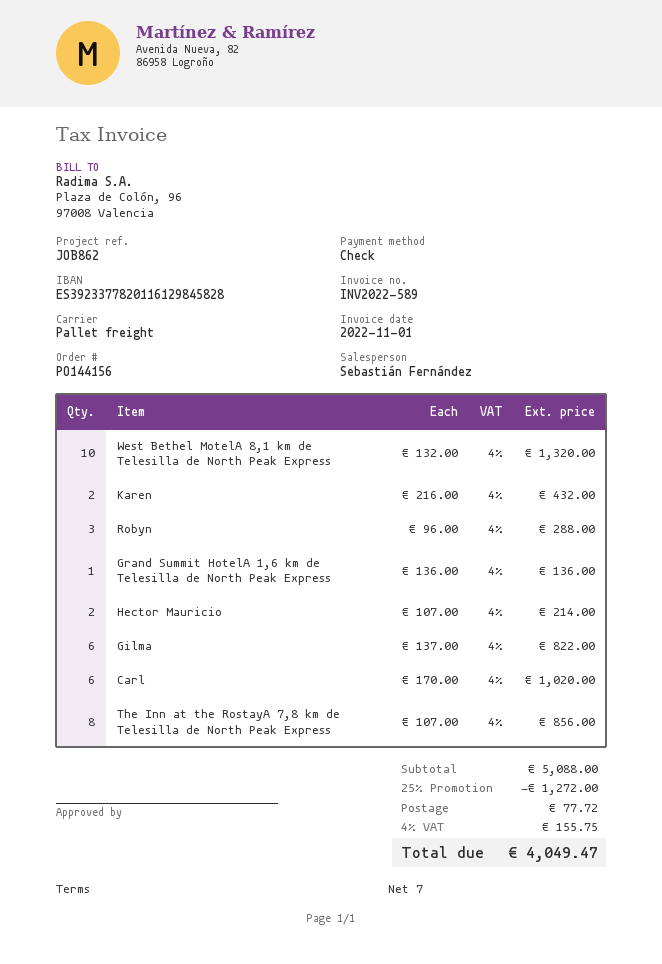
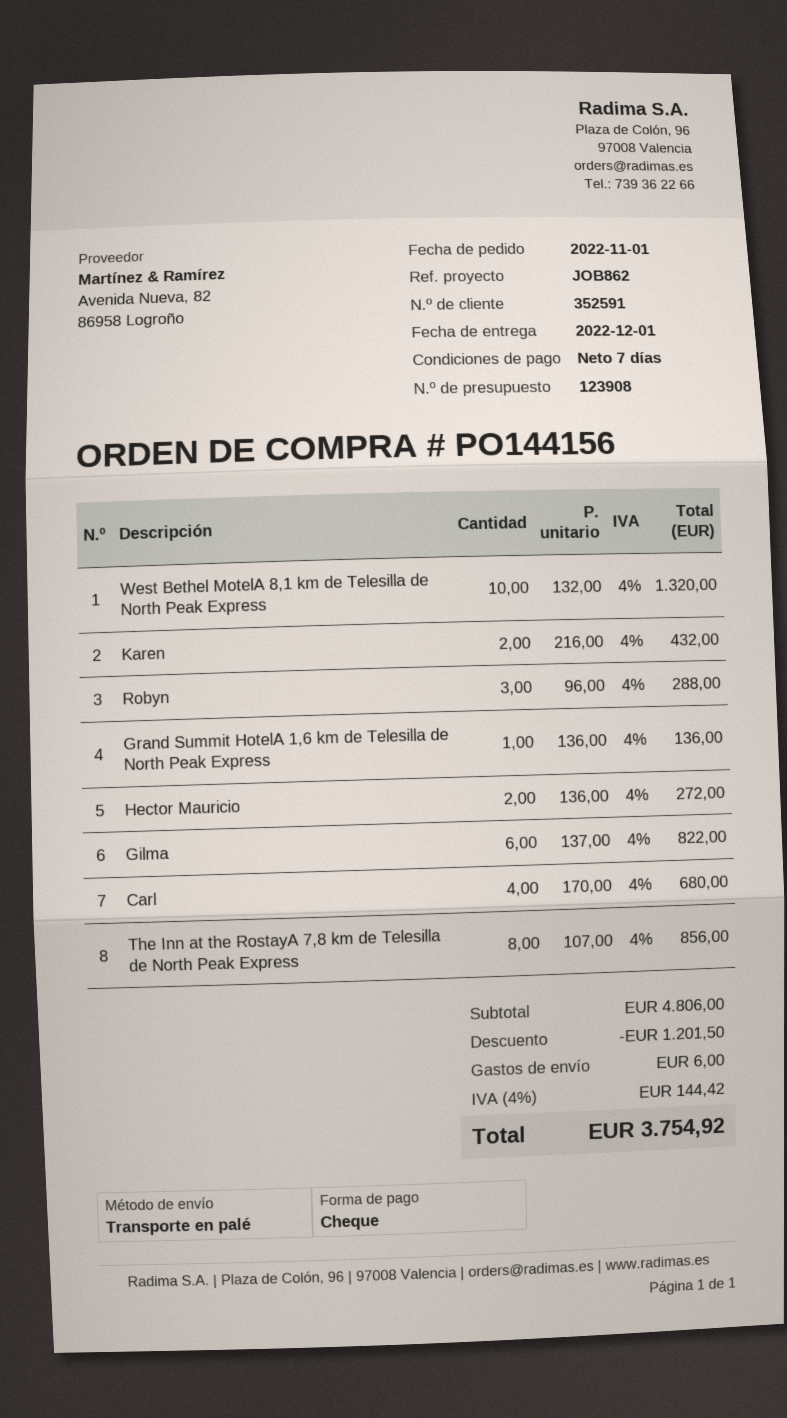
Hector Mauricio: 2 x 107.00 = 214.00 -> 2 x 136.00 = 272.00
Carl: 6 x 170.00 = 1020.00 -> 4 x 170.00 = 680.00
subtotal: 5088.00 -> 4806.00
discount: 1272.00 -> 1201.50
shipping: 77.72 -> 6.00
tax: 4% = 155.75 -> 4% = 144.42
total: 4049.47 -> 3754.92

